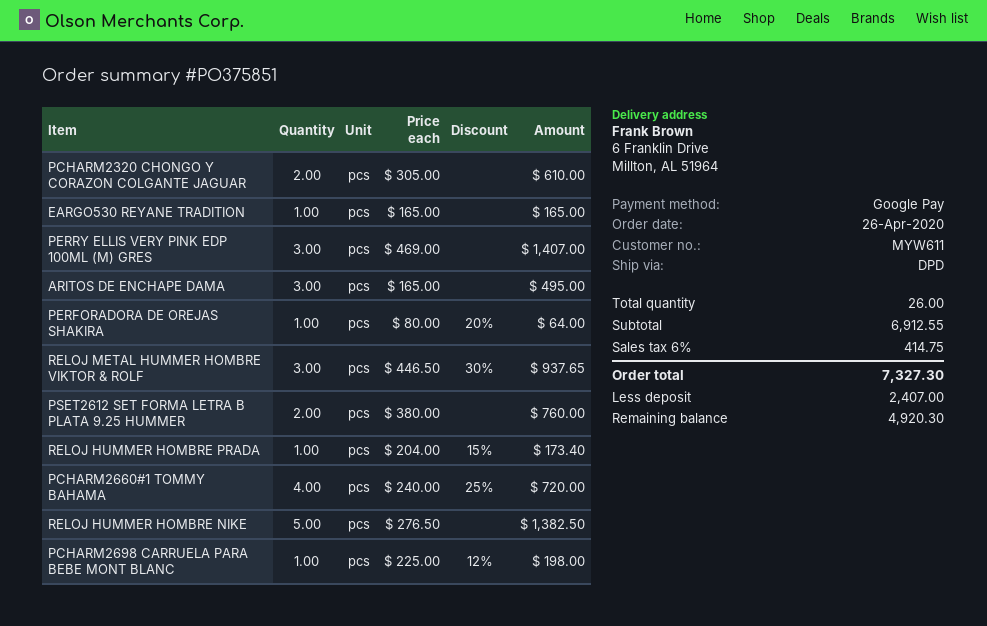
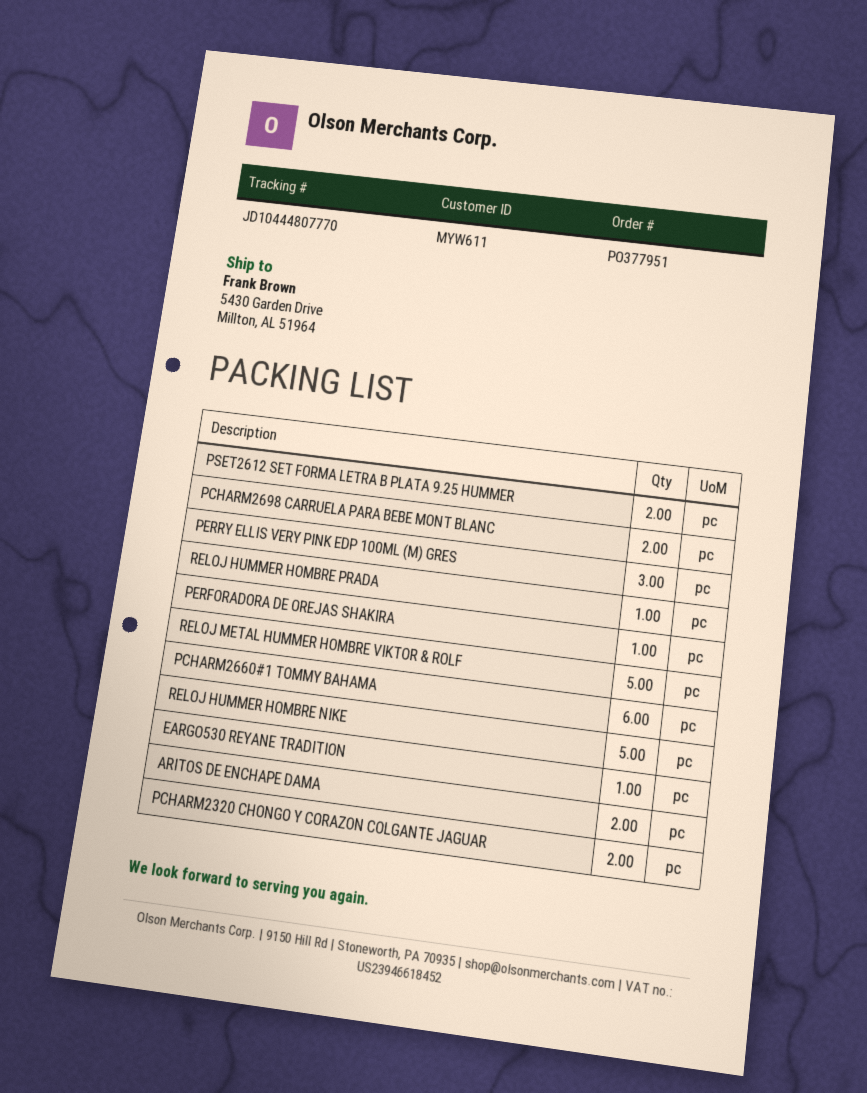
order number: PO375851 -> PO377951
ship to: 6 Franklin Drive, Millton, AL 51964 -> 5430 Garden Drive, Millton, AL 51964
ARITOS DE ENCHAPE DAMA: 3 -> 2
RELOJ METAL HUMMER HOMBRE VIKTOR & ROLF: 3 -> 5
PCHARM2660#1 TOMMY BAHAMA: 4 -> 6
PCHARM2698 CARRUELA PARA BEBE MONT BLANC: 1 -> 2

